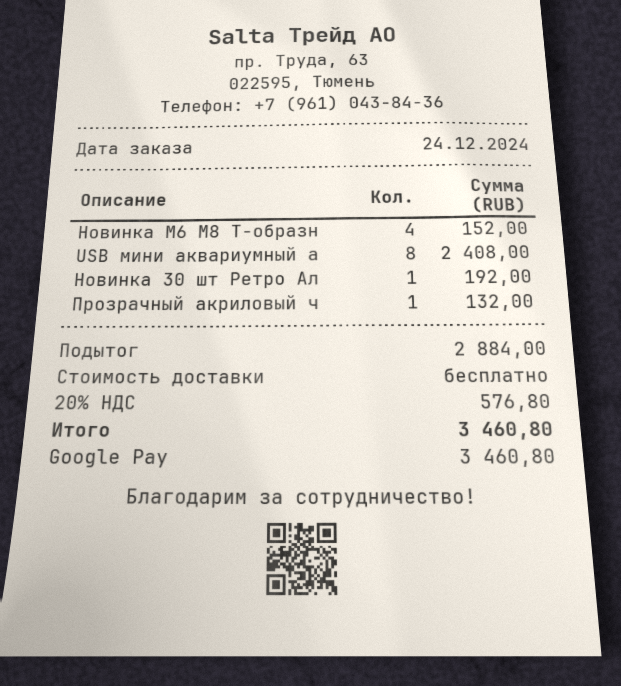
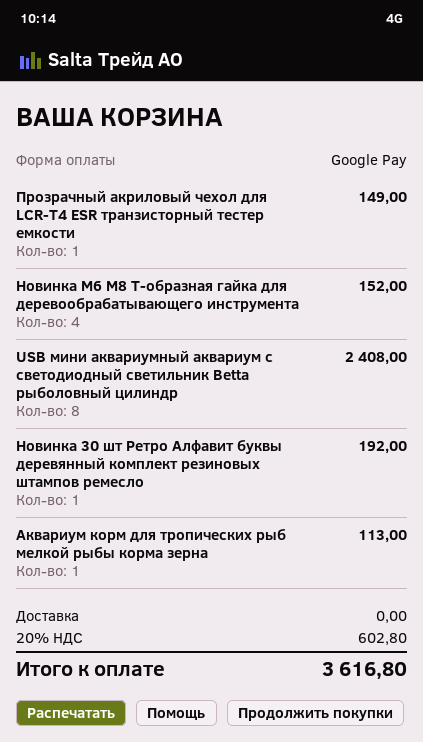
Прозрачный акриловый ч: 1 for 132.00 -> 1 for 149.00
Аквариум корм для тропических рыб мелкой рыбы корма зерна: none -> 1 for 113.00
tax: 20% = 576.80 -> 20% = 602.80
total: 3460.80 -> 3616.80

